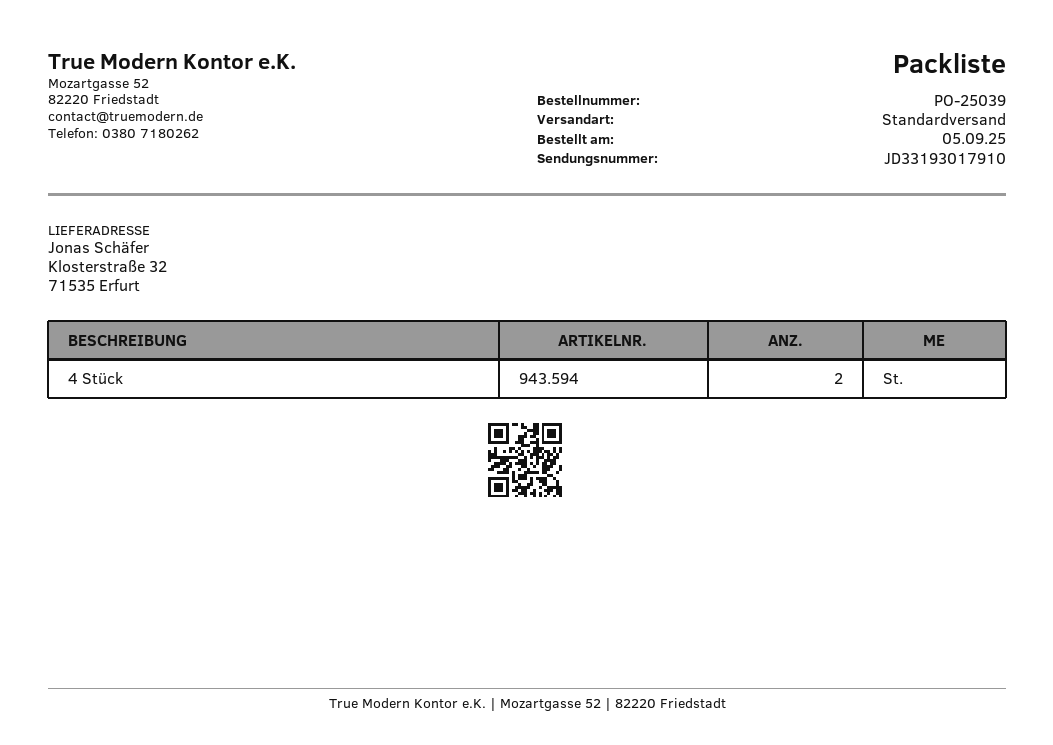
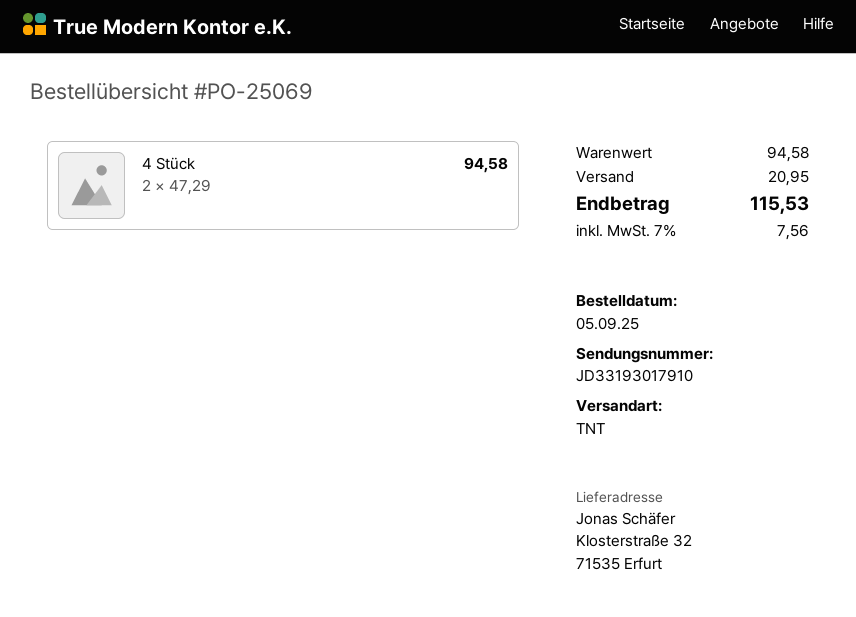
order number: PO-25039 -> PO-25069
shipping method: standard -> TNT

